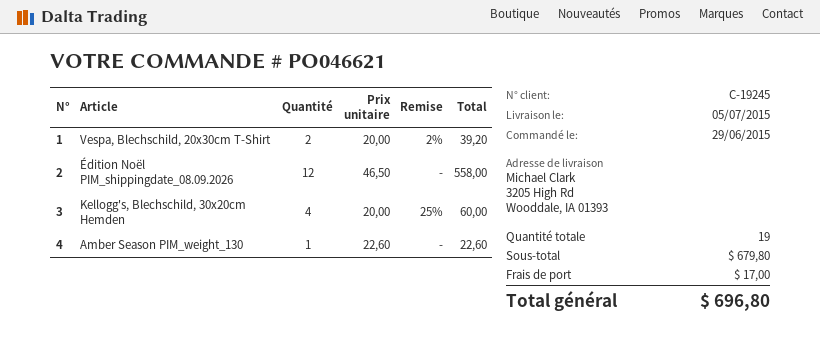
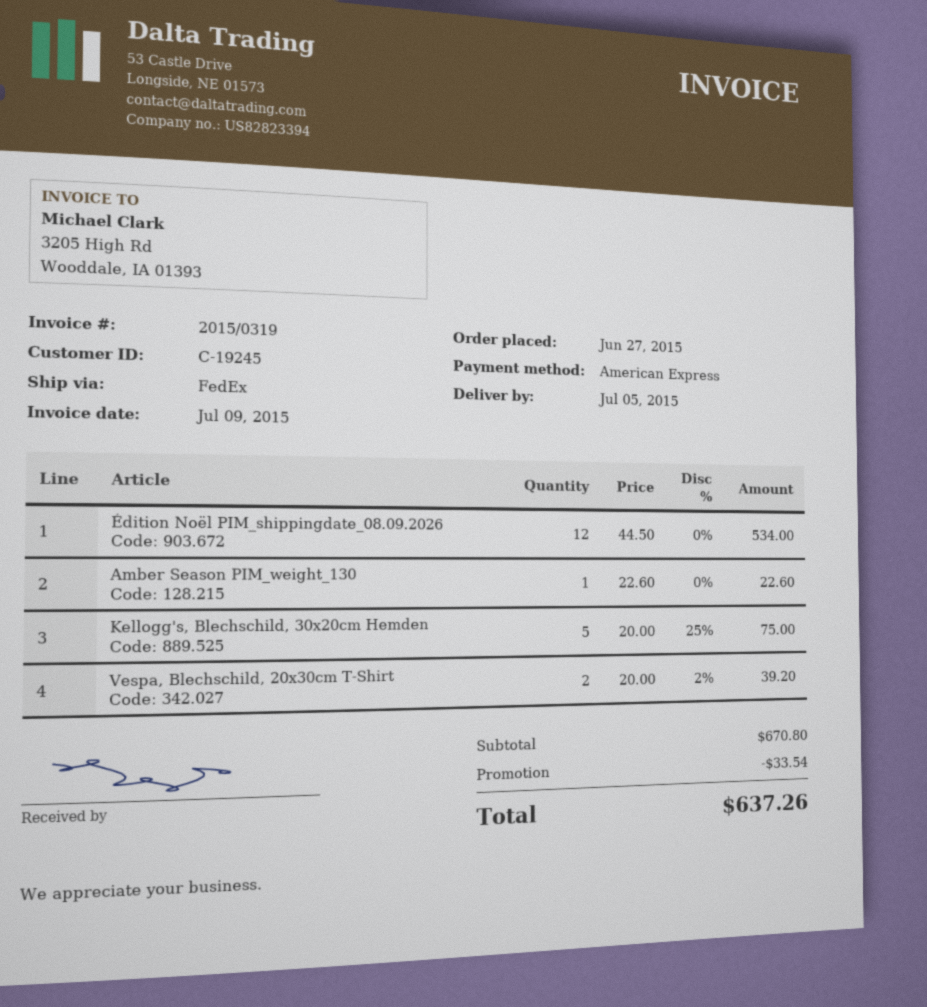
order date: 2015-06-29 -> 2015-06-27
Édition Noël PIM_shippingdate_08.09.2026: 12 x 46.50 = 558.00 -> 12 x 44.50 = 534.00
Kellogg's, Blechschild, 30x20cm Hemden: 4 x 20.00 - 25% = 60.00 -> 5 x 20.00 - 25% = 75.00
subtotal: 679.80 -> 670.80
discount: none -> 33.54
shipping: 17.00 -> none
total: 696.80 -> 637.26

